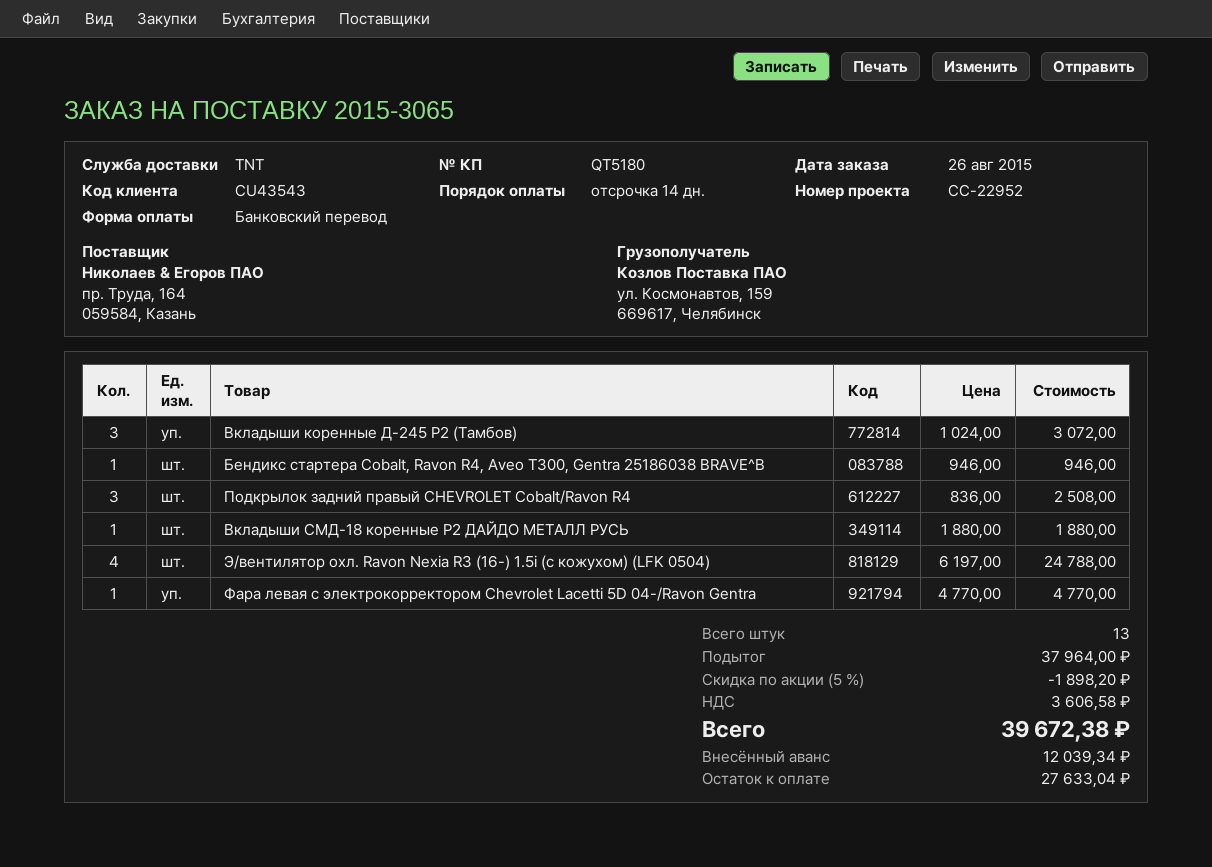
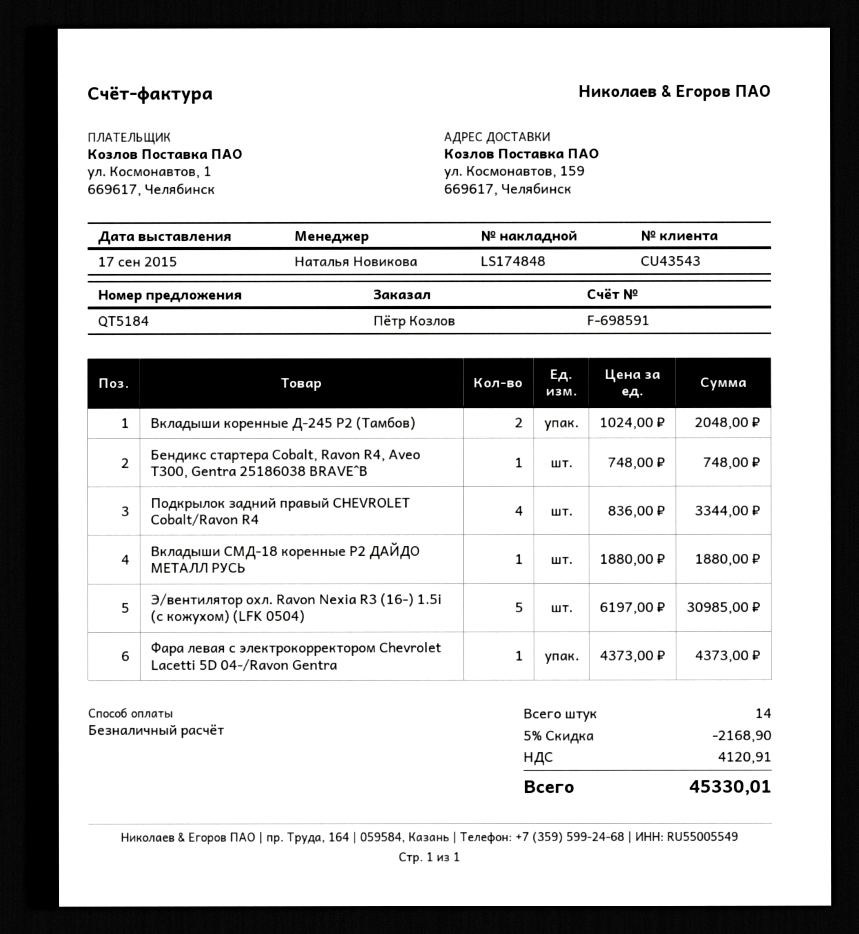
quote number: QT5180 -> QT5184
Вкладыши коренные Д-245 Р2 (Тамбов): 3 x 1024.00 = 3072.00 -> 2 x 1024.00 = 2048.00
Бендикс стартера Cobalt, Ravon R4, Aveo T300, Gentra 25186038 BRAVE^B: 1 x 946.00 = 946.00 -> 1 x 748.00 = 748.00
Подкрылок задний правый CHEVROLET Cobalt/Ravon R4: 3 x 836.00 = 2508.00 -> 4 x 836.00 = 3344.00
Э/вентилятор охл. Ravon Nexia R3 (16-) 1.5i (с кожухом) (LFK 0504): 4 x 6197.00 = 24788.00 -> 5 x 6197.00 = 30985.00
Фара левая с электрокорректором Chevrolet Lacetti 5D 04-/Ravon Gentra: 1 x 4770.00 = 4770.00 -> 1 x 4373.00 = 4373.00
total quantity: 13 -> 14
discount: 5% = 1898.20 -> 5% = 2168.90
tax: 3606.58 -> 4120.91
total: 39672.38 -> 45330.01

